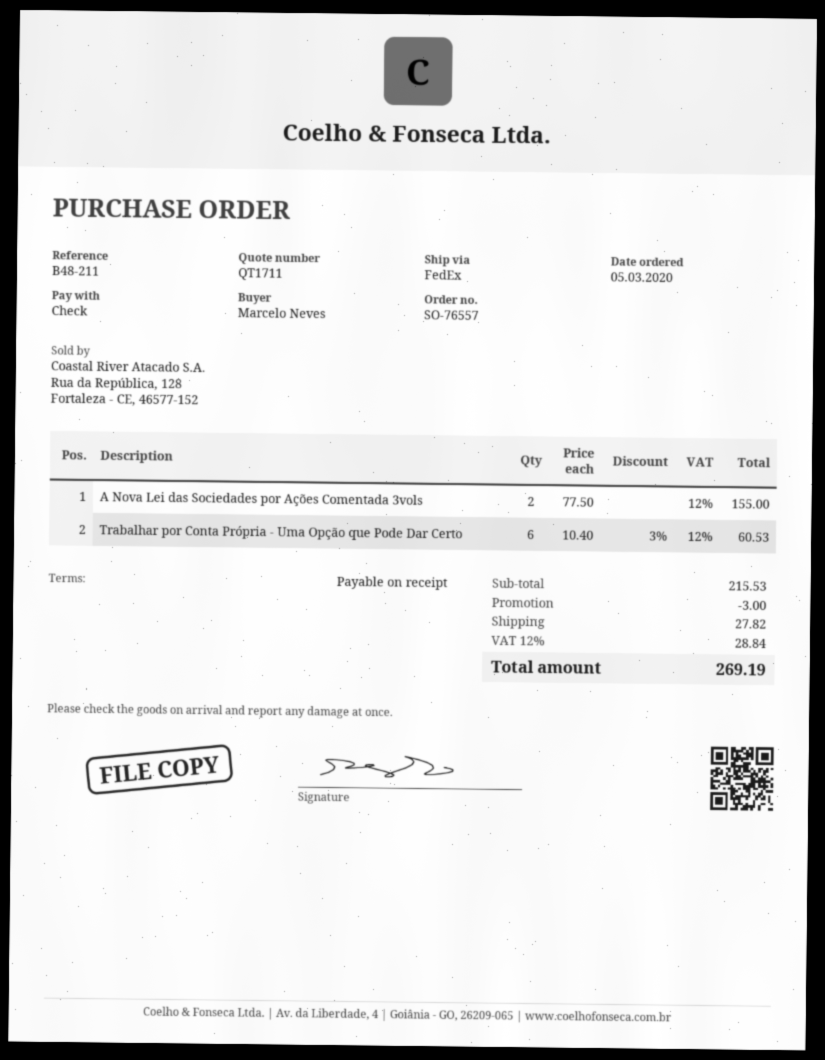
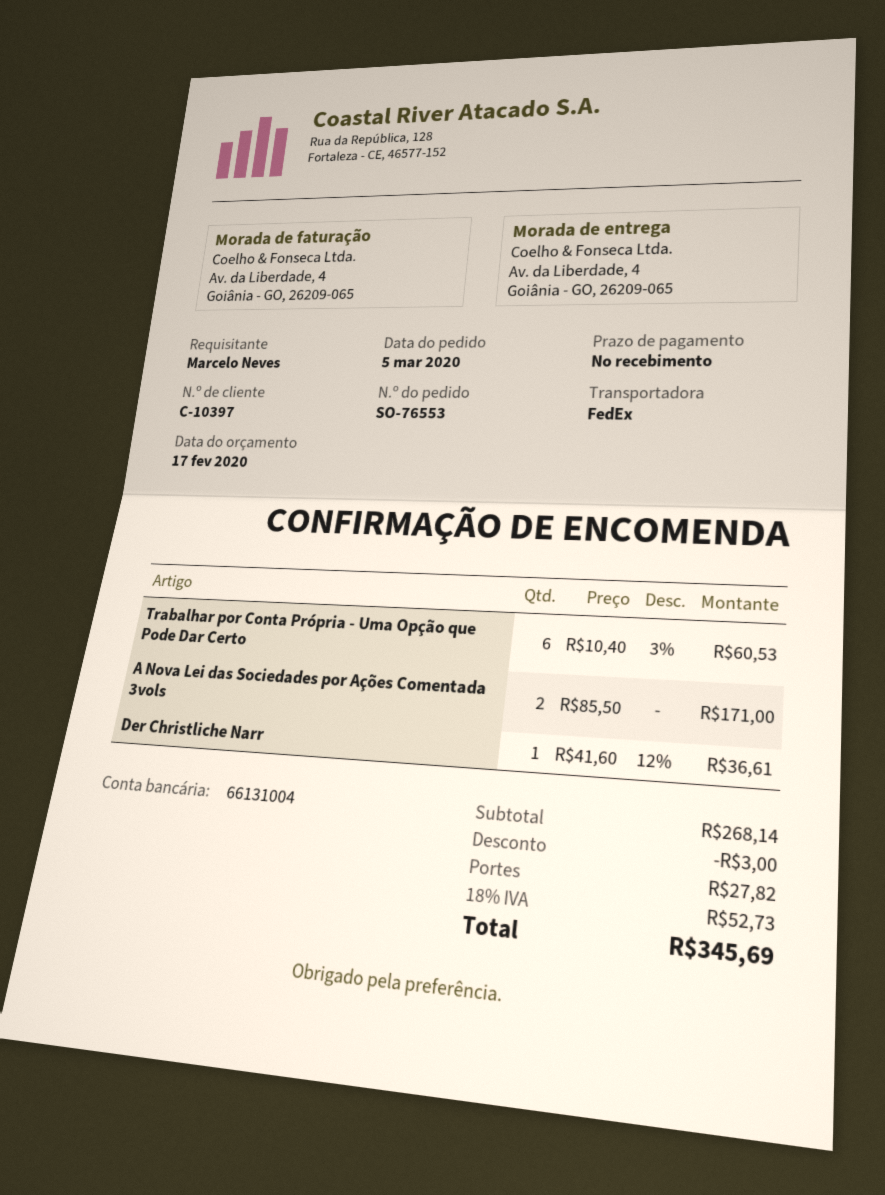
order number: SO-76557 -> SO-76553
A Nova Lei das Sociedades por Ações Comentada 3vols: 2 x 77.50 = 155.00 -> 2 x 85.50 = 171.00
Der Christliche Narr: none -> 1 x 41.60 - 12% = 36.61
subtotal: 215.53 -> 268.14
tax: 12% = 28.84 -> 18% = 52.73
total: 269.19 -> 345.69

